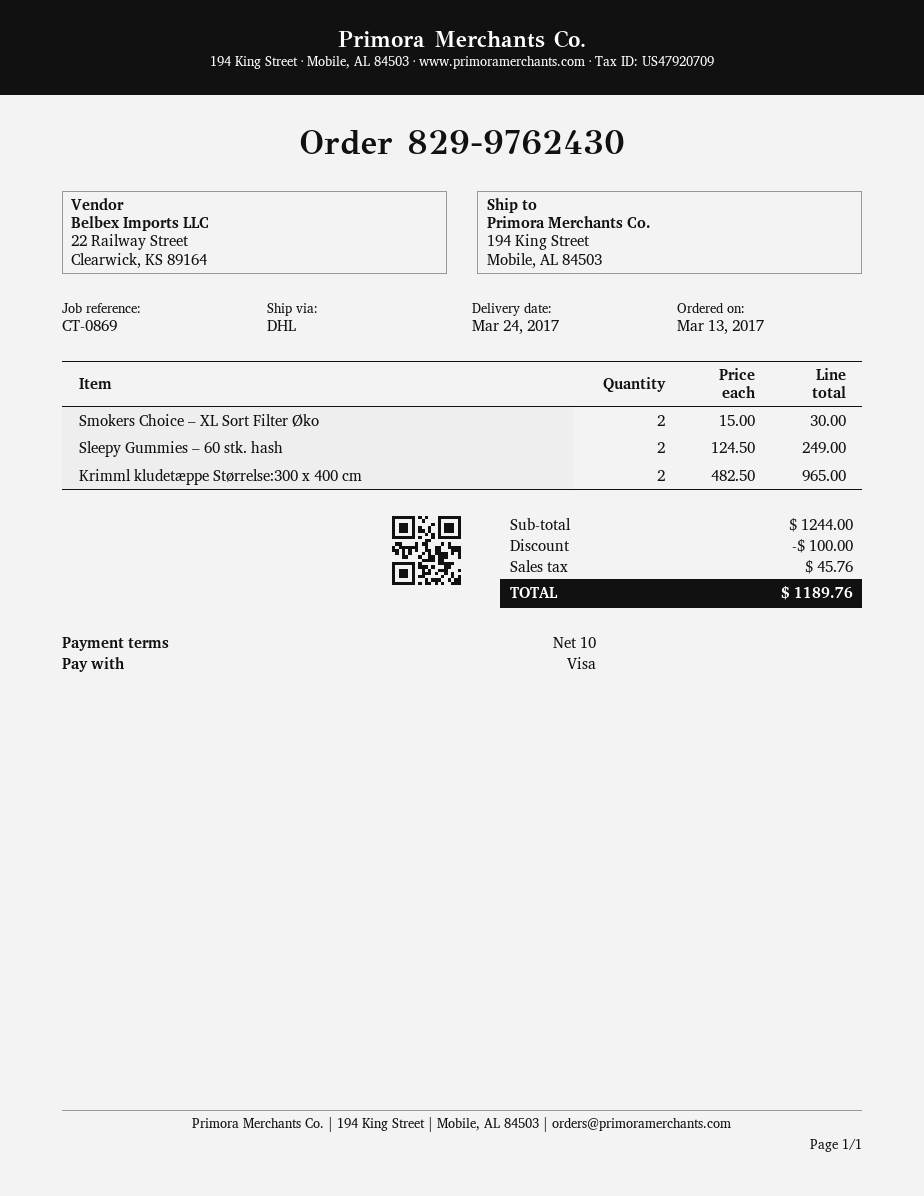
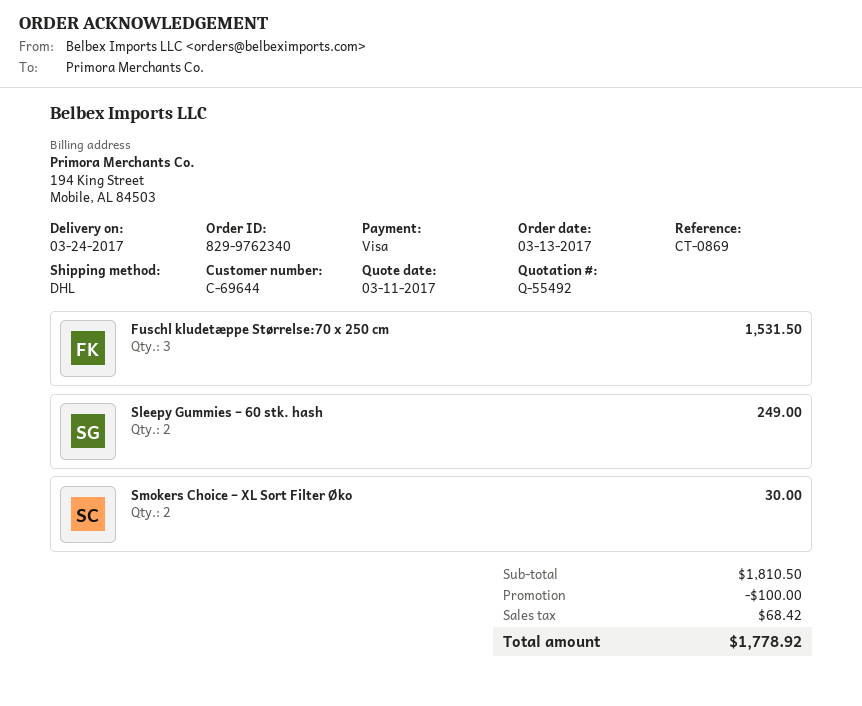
order number: 829-9762430 -> 829-9762340
Krimml kludetæppe Størrelse:300 x 400 cm: 2 for 965.00 -> none
Fuschl kludetæppe Størrelse:70 x 250 cm: none -> 3 for 1531.50
subtotal: 1244.00 -> 1810.50
tax: 45.76 -> 68.42
total: 1189.76 -> 1778.92

